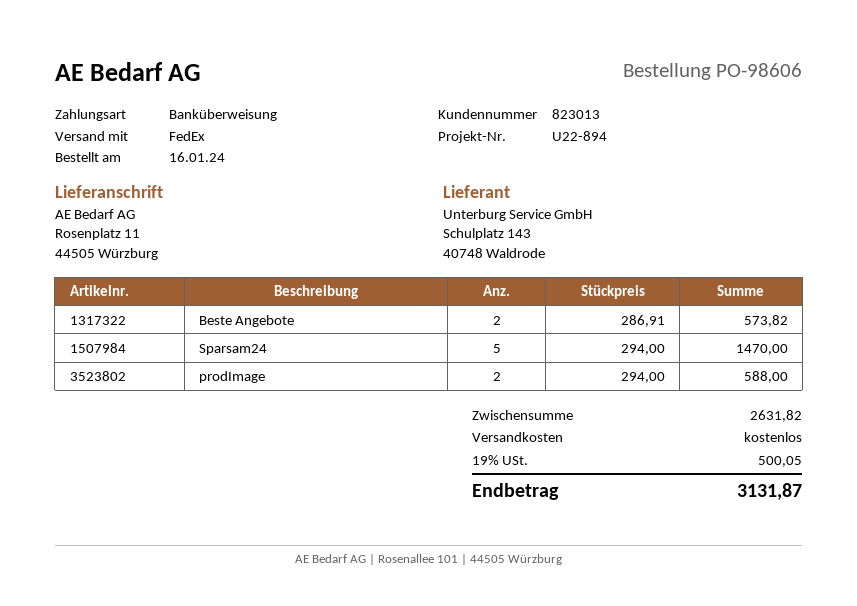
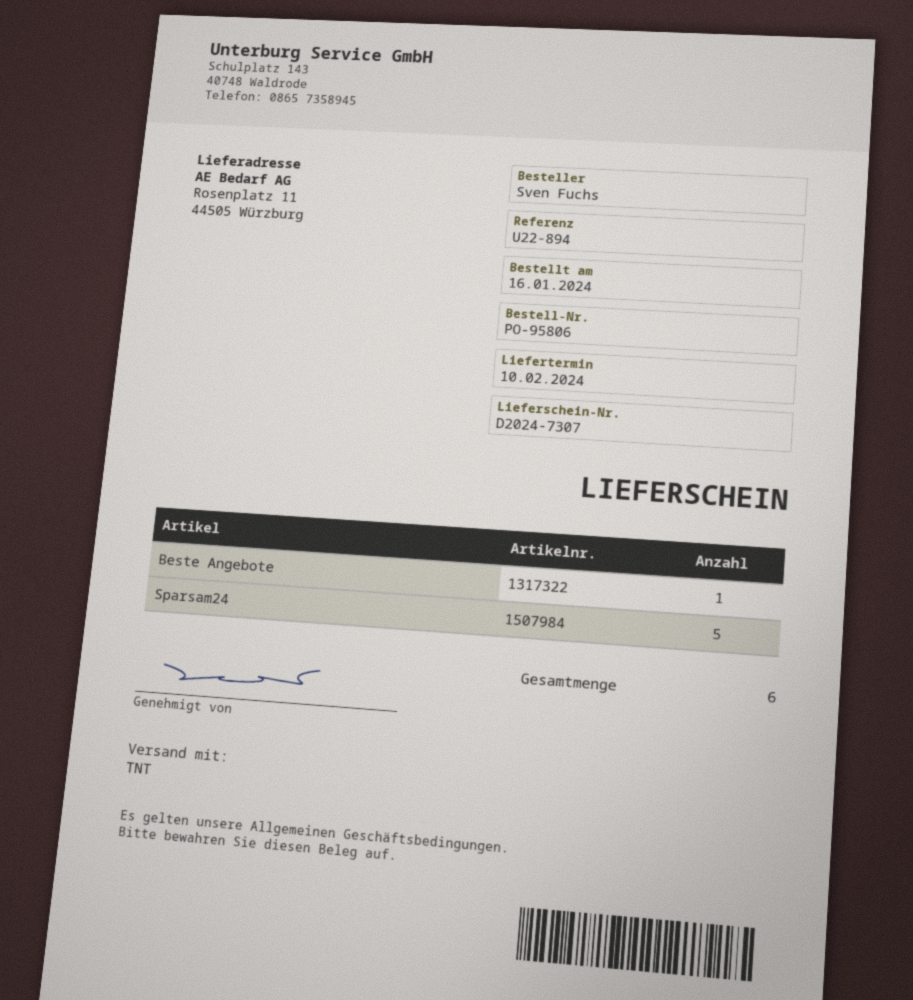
order number: PO-98606 -> PO-95806
shipping method: FedEx -> TNT
Beste Angebote: 2 -> 1
prodImage: 2 -> none

